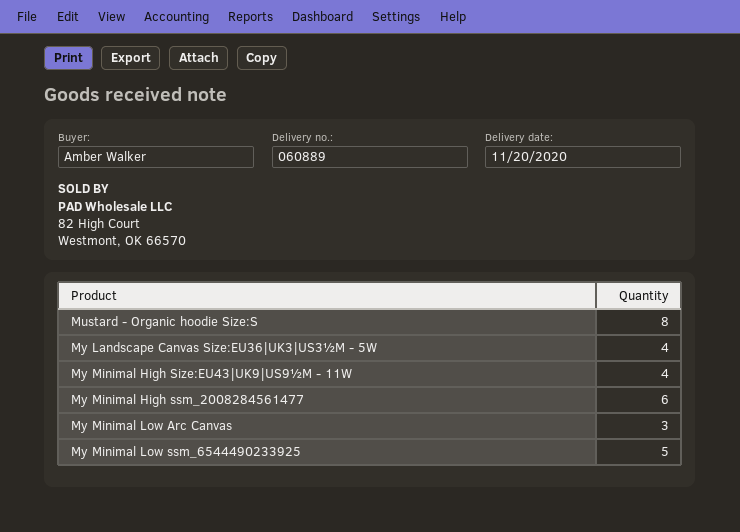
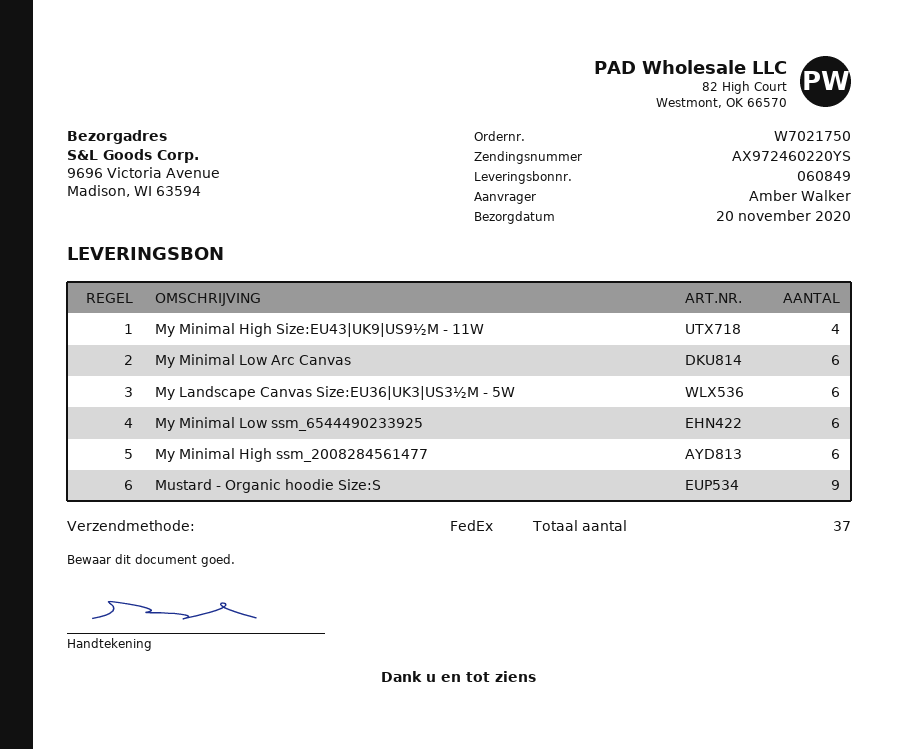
delivery note number: 060889 -> 060849
Mustard - Organic hoodie Size:S: 8 -> 9
My Landscape Canvas Size:EU36|UK3|US3½M - 5W: 4 -> 6
My Minimal Low Arc Canvas: 3 -> 6
My Minimal Low ssm_6544490233925: 5 -> 6

